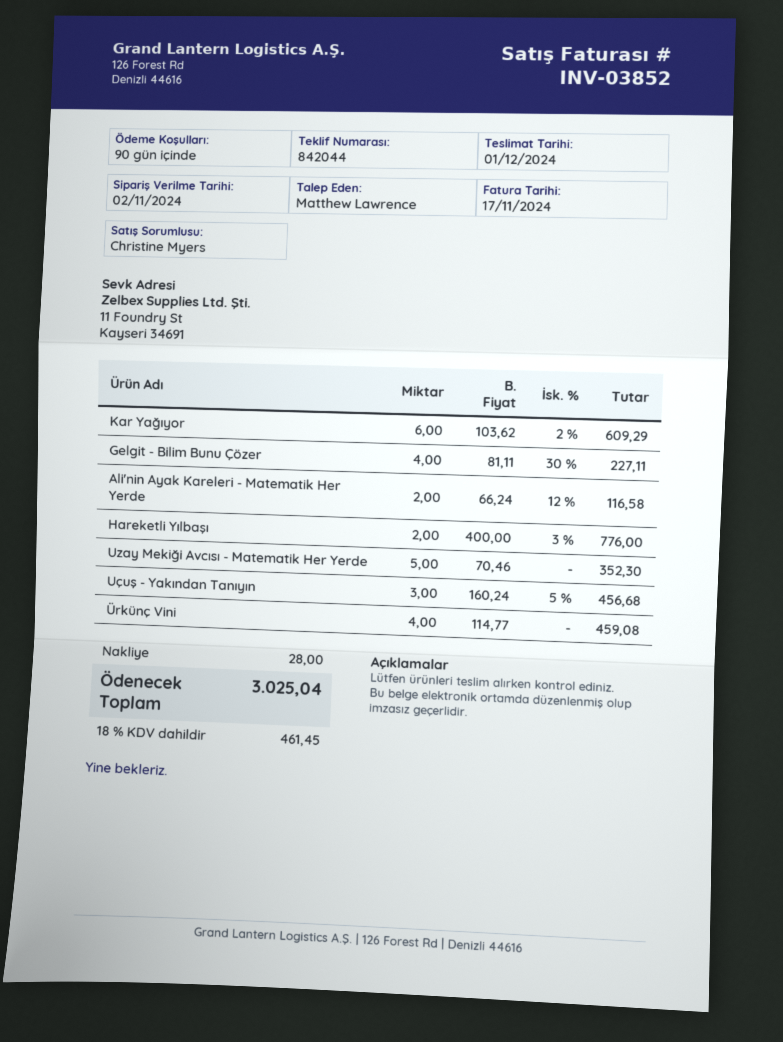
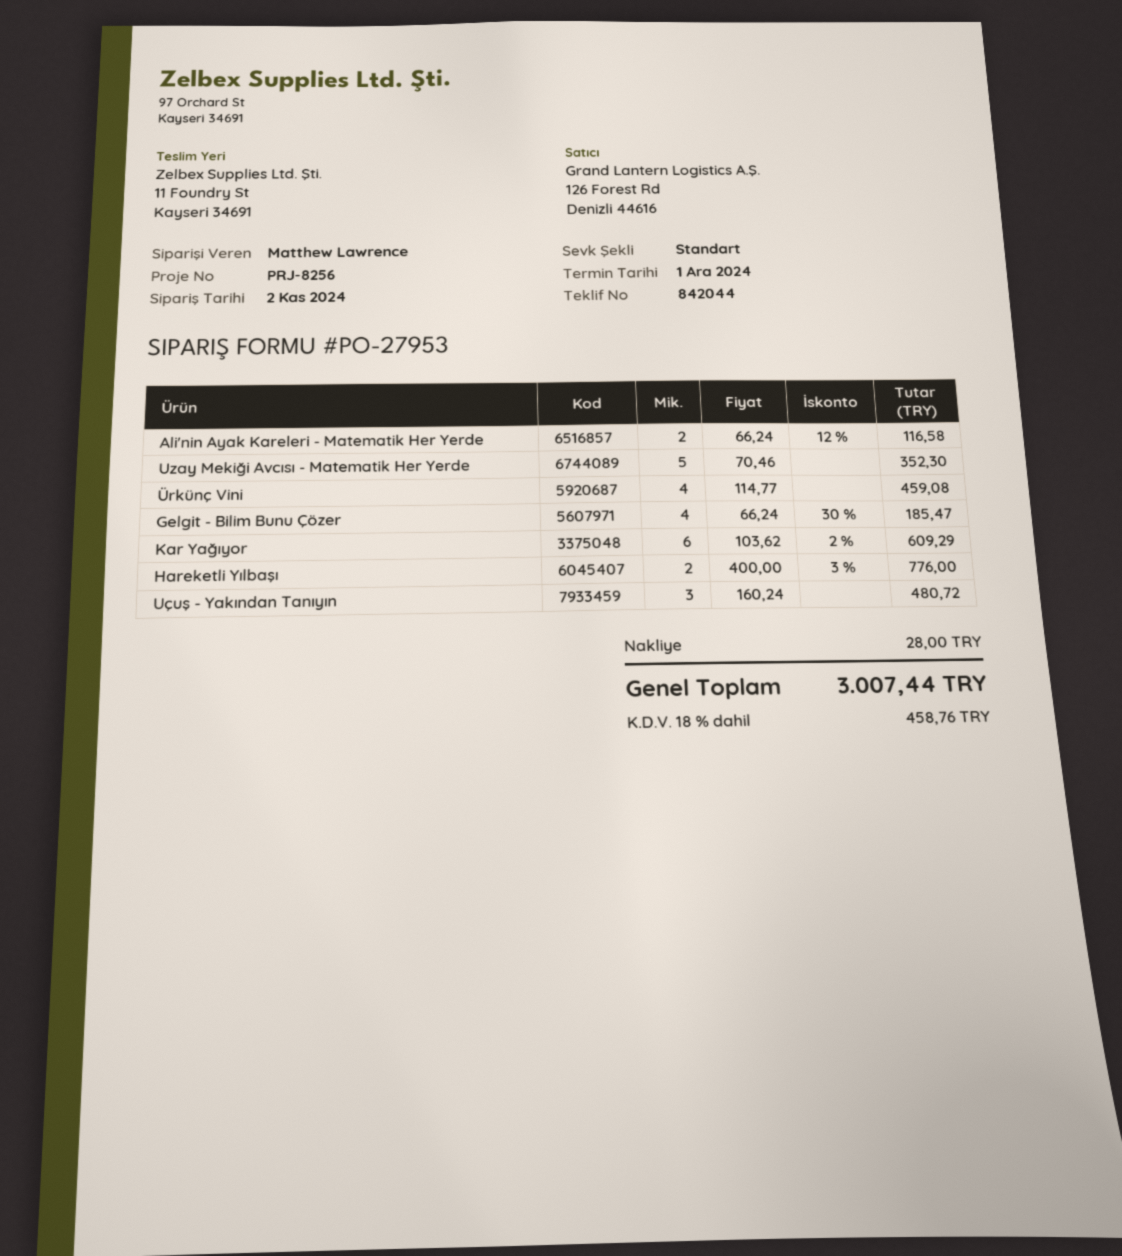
Gelgit - Bilim Bunu Çözer: 4 x 81.11 - 30% = 227.11 -> 4 x 66.24 - 30% = 185.47
Uçuş - Yakından Tanıyın: 3 x 160.24 - 5% = 456.68 -> 3 x 160.24 = 480.72
tax: 18% = 461.45 -> 18% = 458.76
total: 3025.04 -> 3007.44

